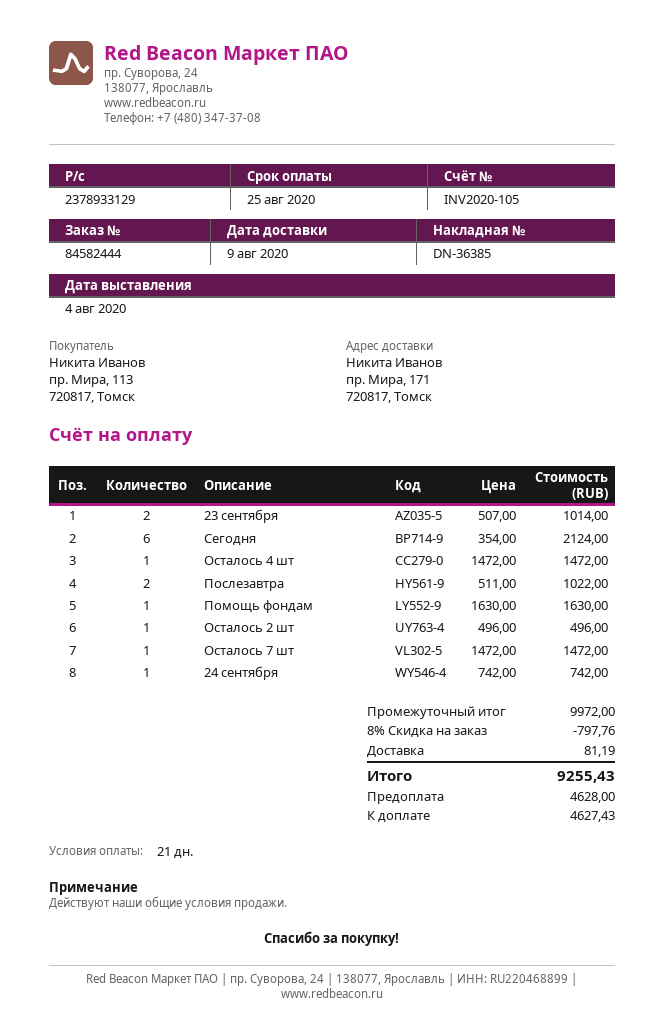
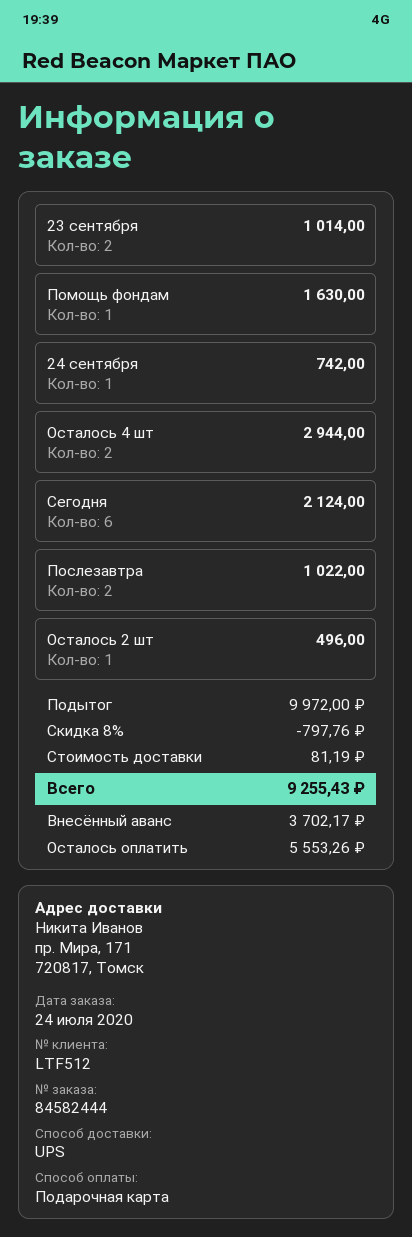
Осталось 4 шт: 1 for 1472.00 -> 2 for 2944.00
Осталось 7 шт: 1 for 1472.00 -> none
deposit: 4628.00 -> 3702.17
balance: 4627.43 -> 5553.26

